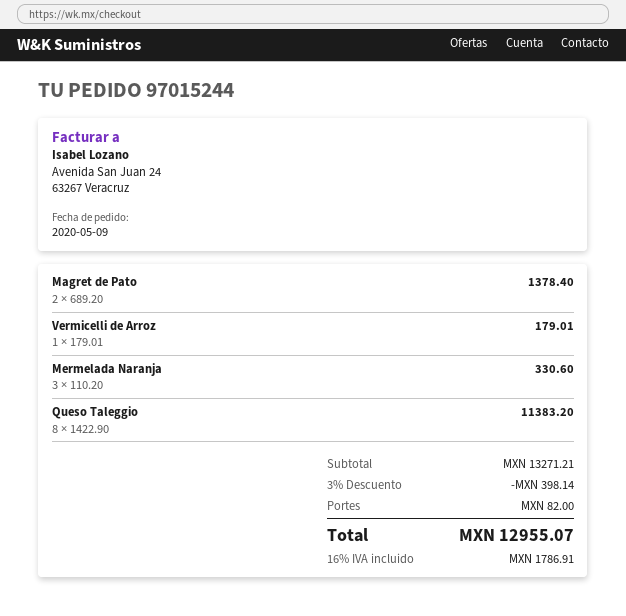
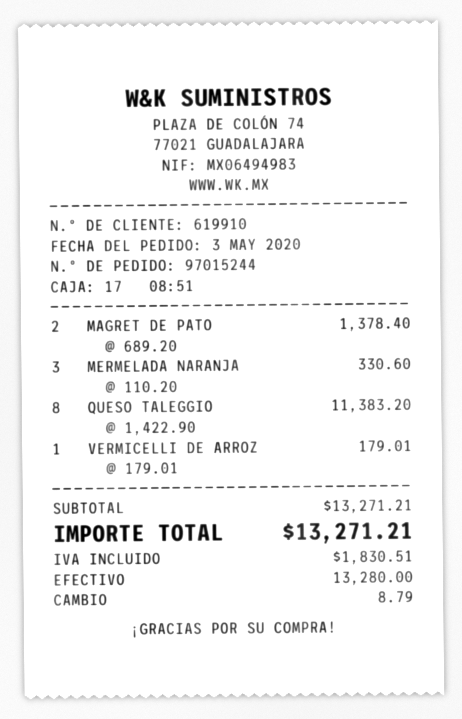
order date: 2020-05-09 -> 2020-05-03
discount: 3% = 398.14 -> none
shipping: 82.00 -> none
tax: 1786.91 -> 1830.51
total: 12955.07 -> 13271.21

